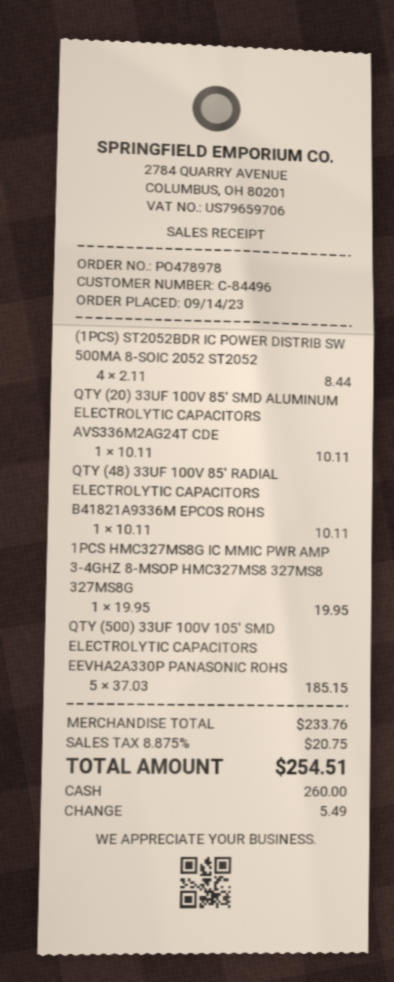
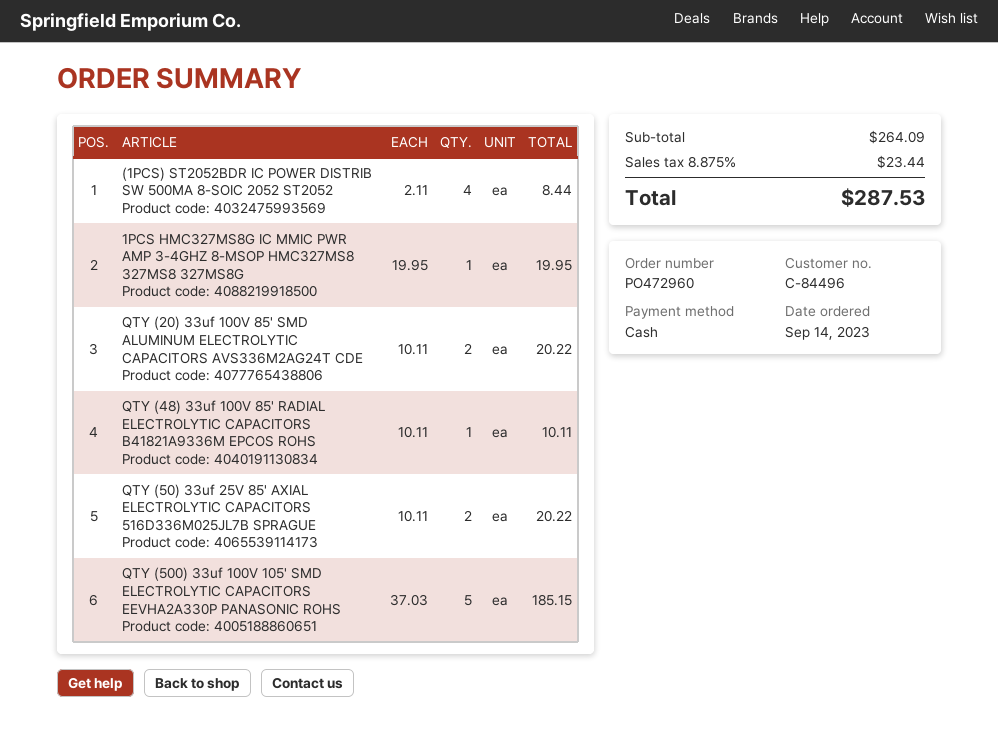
order number: PO478978 -> PO472960
QTY (20) 33UF 100V 85' SMD ALUMINUM ELECTROLYTIC CAPACITORS AVS336M2AG24T CDE: 1 x 10.11 = 10.11 -> 2 x 10.11 = 20.22
QTY (50) 33uf 25V 85' AXIAL ELECTROLYTIC CAPACITORS 516D336M025JL7B SPRAGUE: none -> 2 x 10.11 = 20.22
subtotal: 233.76 -> 264.09
tax: 8.875% = 20.75 -> 8.875% = 23.44
total: 254.51 -> 287.53

